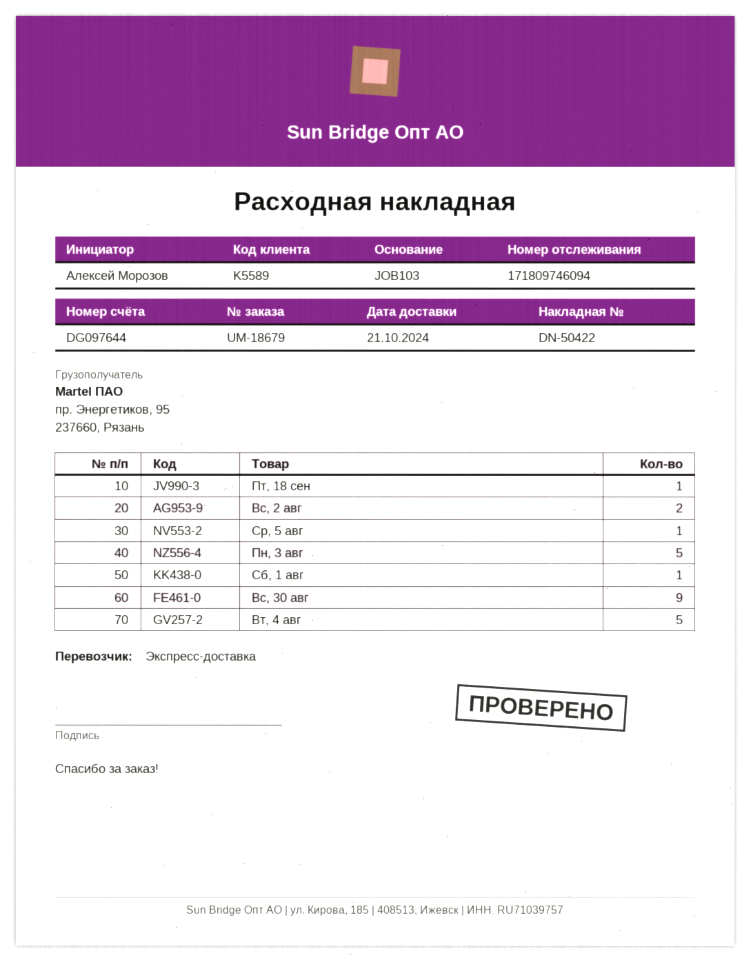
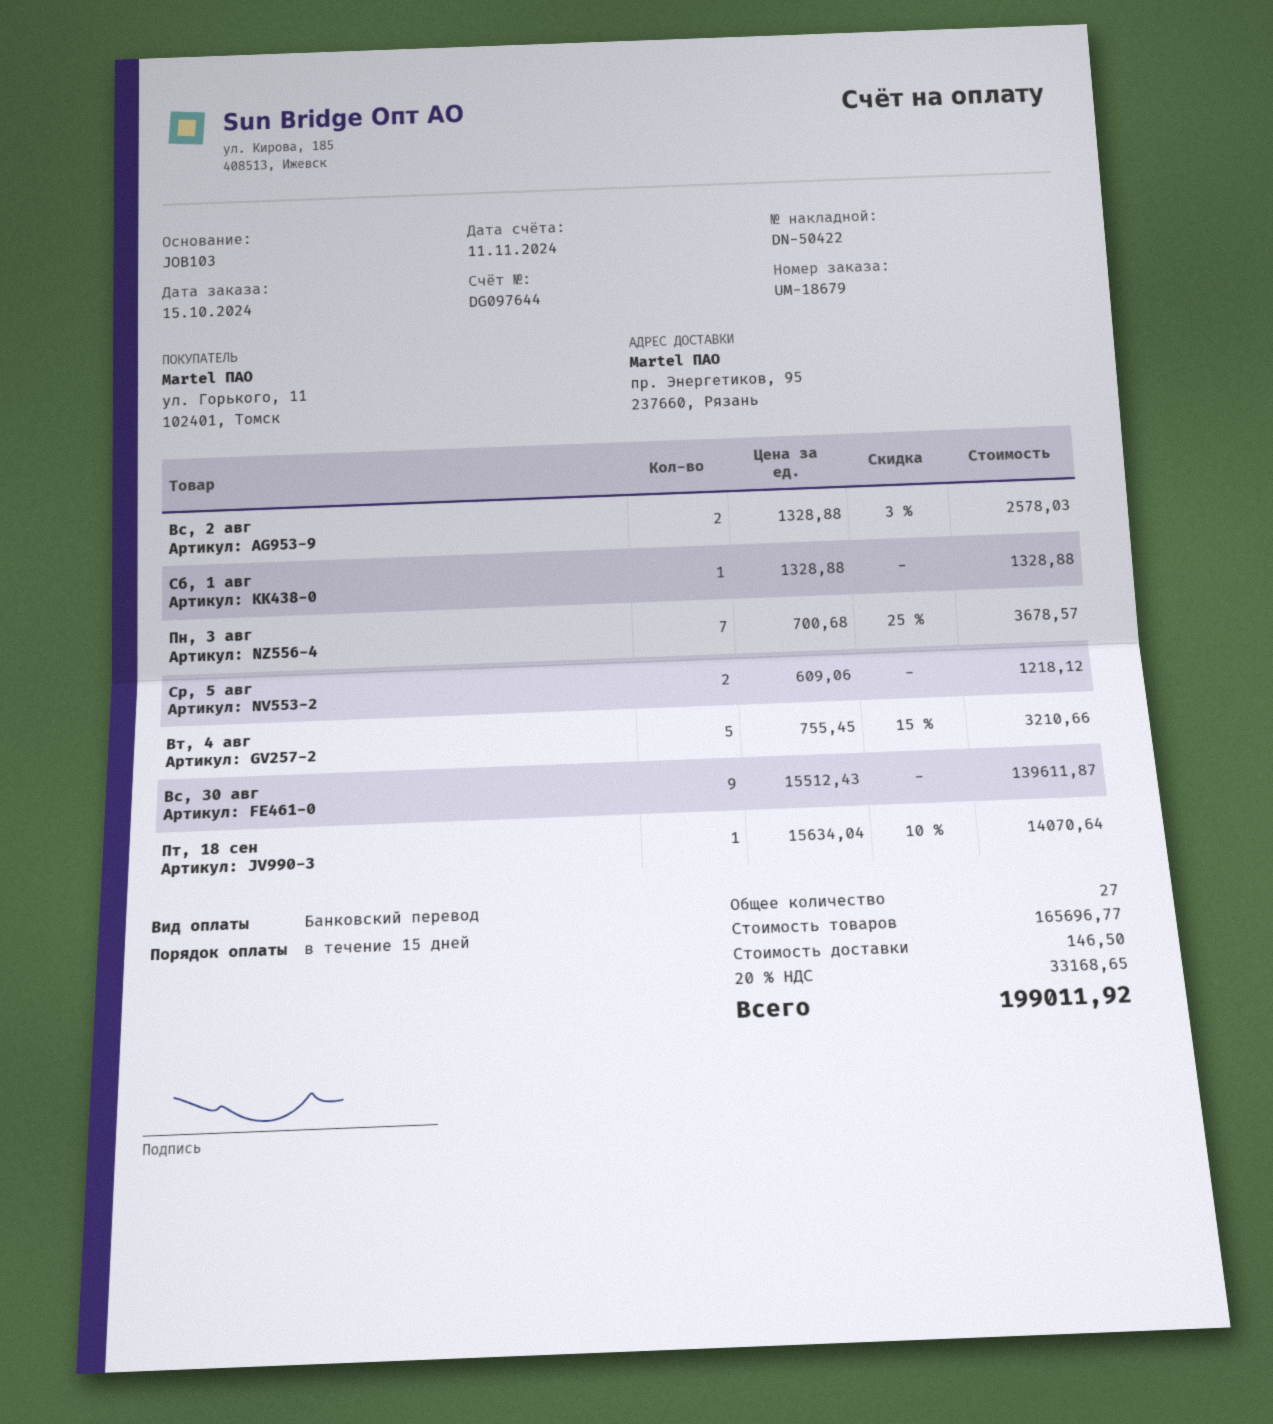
Ср, 5 авг: 1 -> 2
Пн, 3 авг: 5 -> 7

